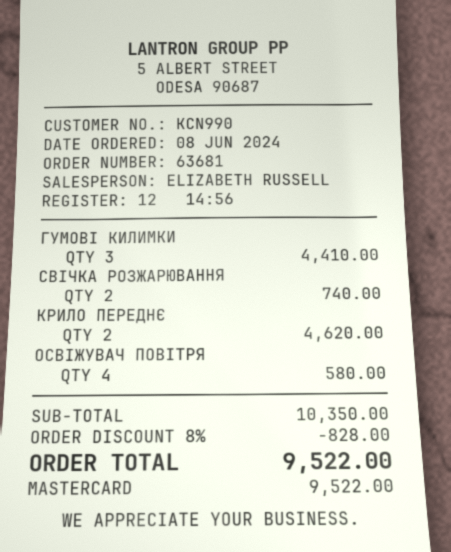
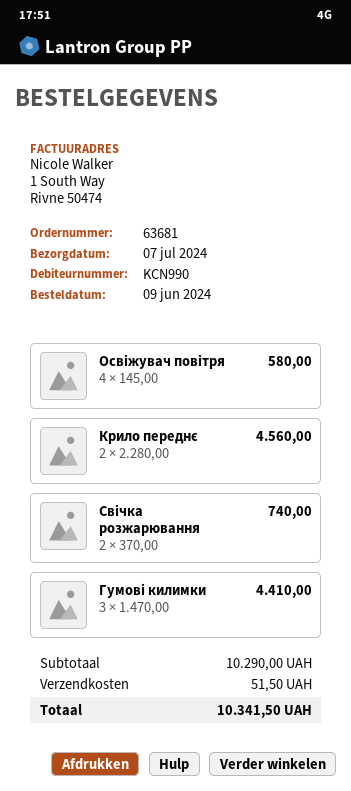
order date: 2024-06-08 -> 2024-06-09
КРИЛО ПЕРЕДНЄ: 2 for 4620.00 -> 2 for 4560.00
subtotal: 10350.00 -> 10290.00
discount: 8% = 828.00 -> none
shipping: none -> 51.50
total: 9522.00 -> 10341.50

